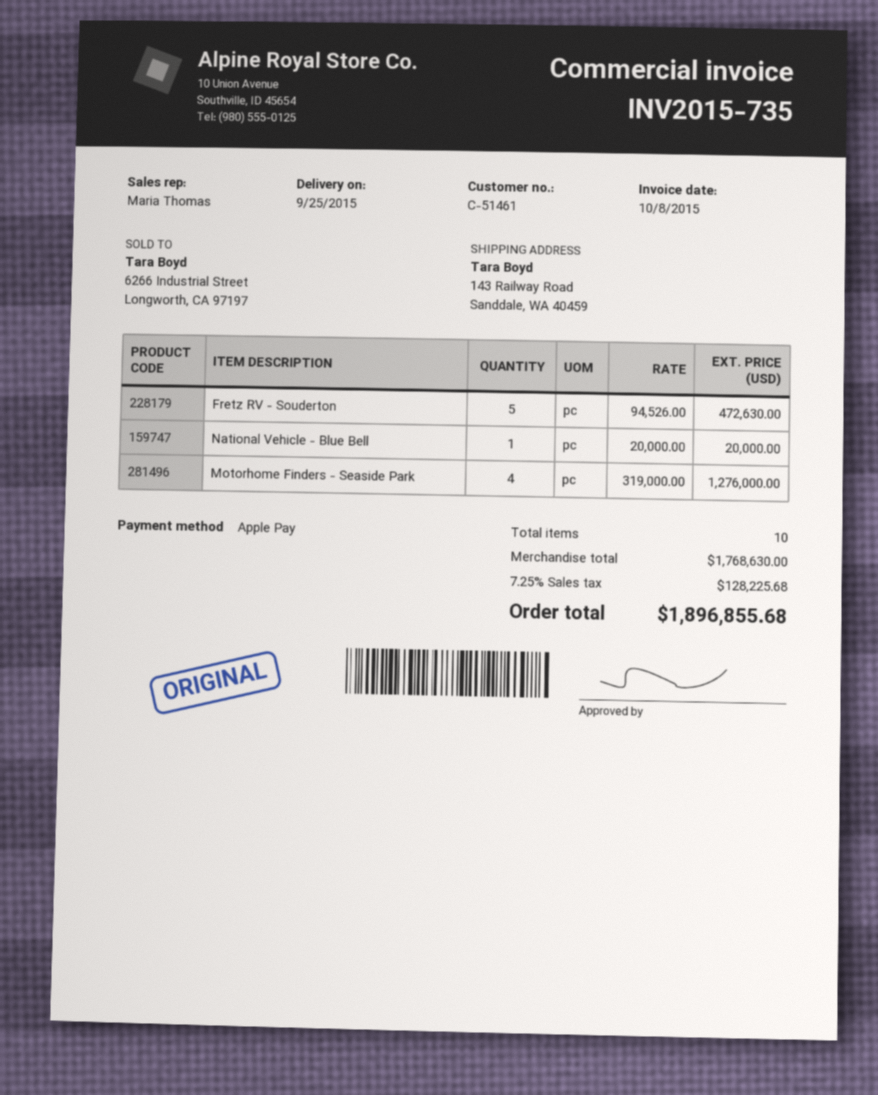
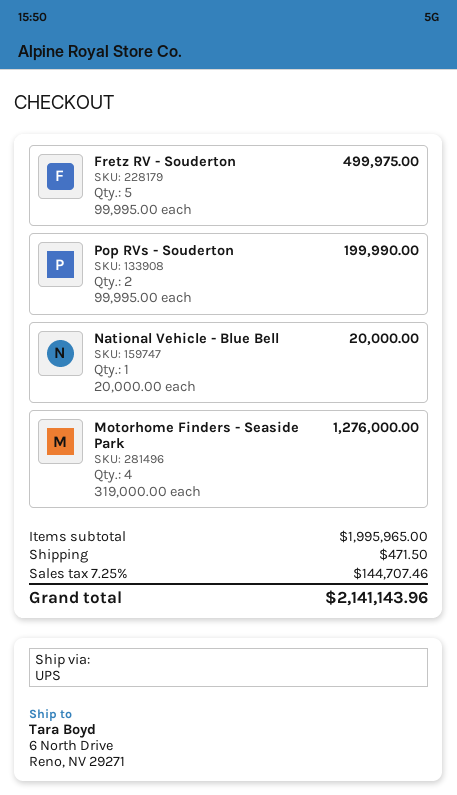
ship to: 143 Railway Road, Sanddale, WA 40459 -> 6 North Drive, Reno, NV 29271
Fretz RV - Souderton: 5 x 94526.00 = 472630.00 -> 5 x 99995.00 = 499975.00
Pop RVs - Souderton: none -> 2 x 99995.00 = 199990.00
subtotal: 1768630.00 -> 1995965.00
shipping: none -> 471.50
tax: 7.25% = 128225.68 -> 7.25% = 144707.46
total: 1896855.68 -> 2141143.96

